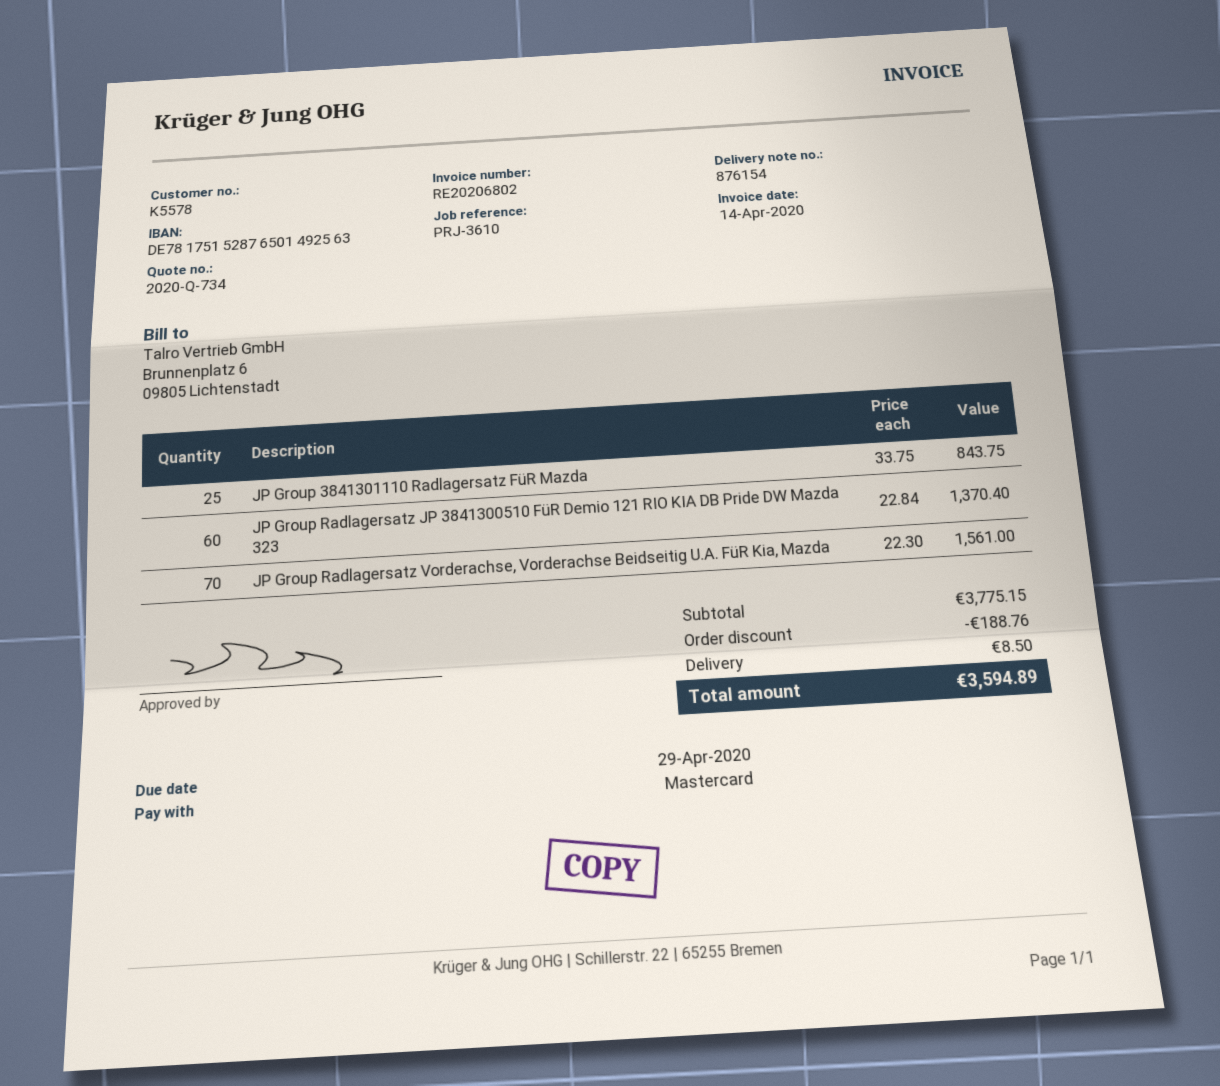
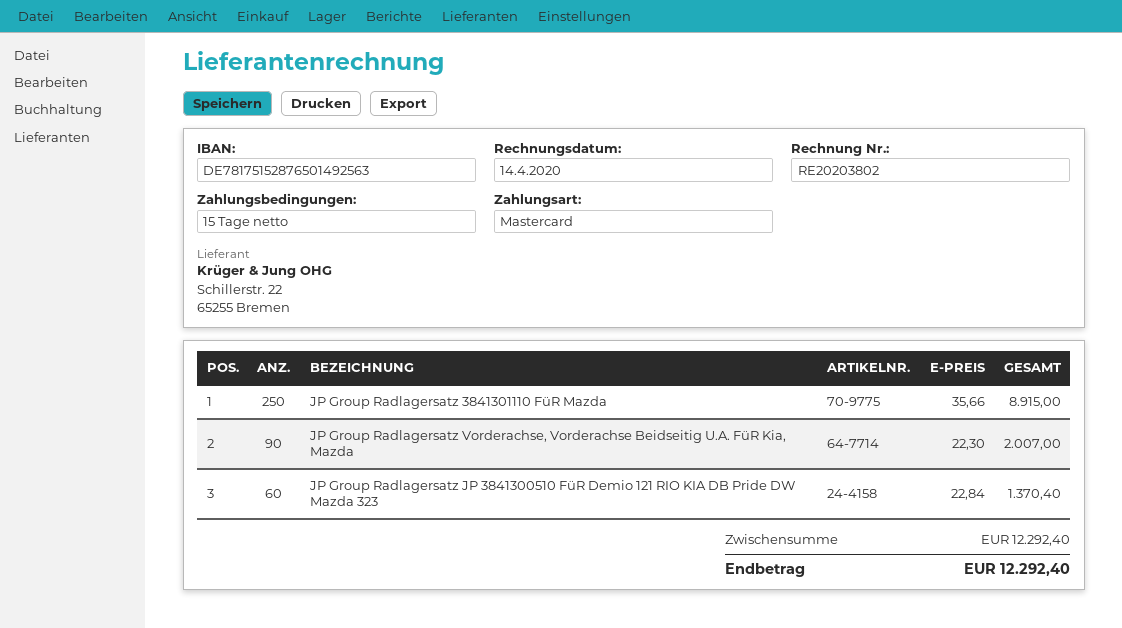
invoice number: RE20206802 -> RE20203802
JP Group 3841301110 Radlagersatz FüR Mazda: 25 x 33.75 = 843.75 -> none
JP Group Radlagersatz Vorderachse, Vorderachse Beidseitig U.A. FüR Kia, Mazda: 70 x 22.30 = 1561.00 -> 90 x 22.30 = 2007.00
JP Group Radlagersatz 3841301110 FüR Mazda: none -> 250 x 35.66 = 8915.00
subtotal: 3775.15 -> 12292.40
discount: 188.76 -> none
shipping: 8.50 -> none
total: 3594.89 -> 12292.40

